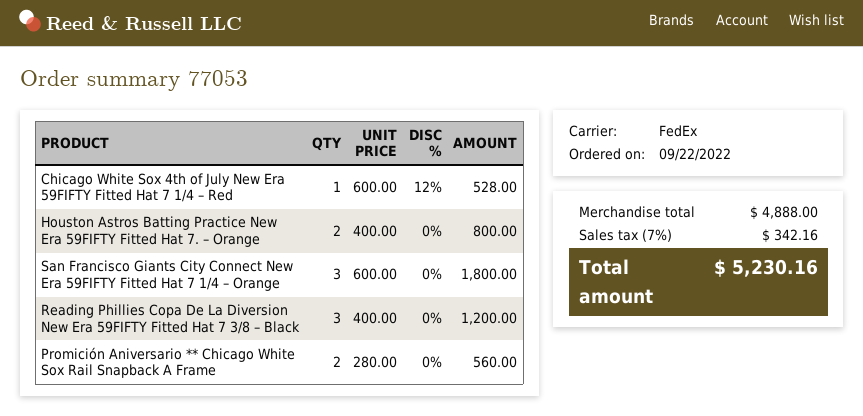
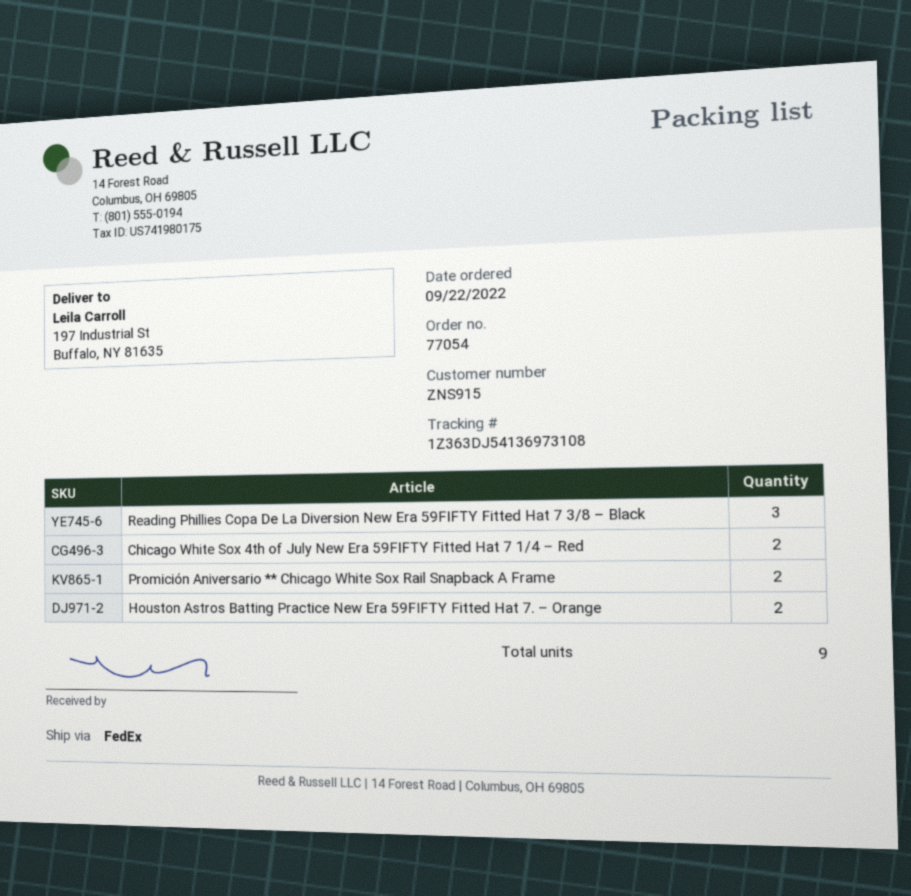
order number: 77053 -> 77054
Chicago White Sox 4th of July New Era 59FIFTY Fitted Hat 7 1/4 – Red: 1 -> 2
San Francisco Giants City Connect New Era 59FIFTY Fitted Hat 7 1/4 – Orange: 3 -> none

